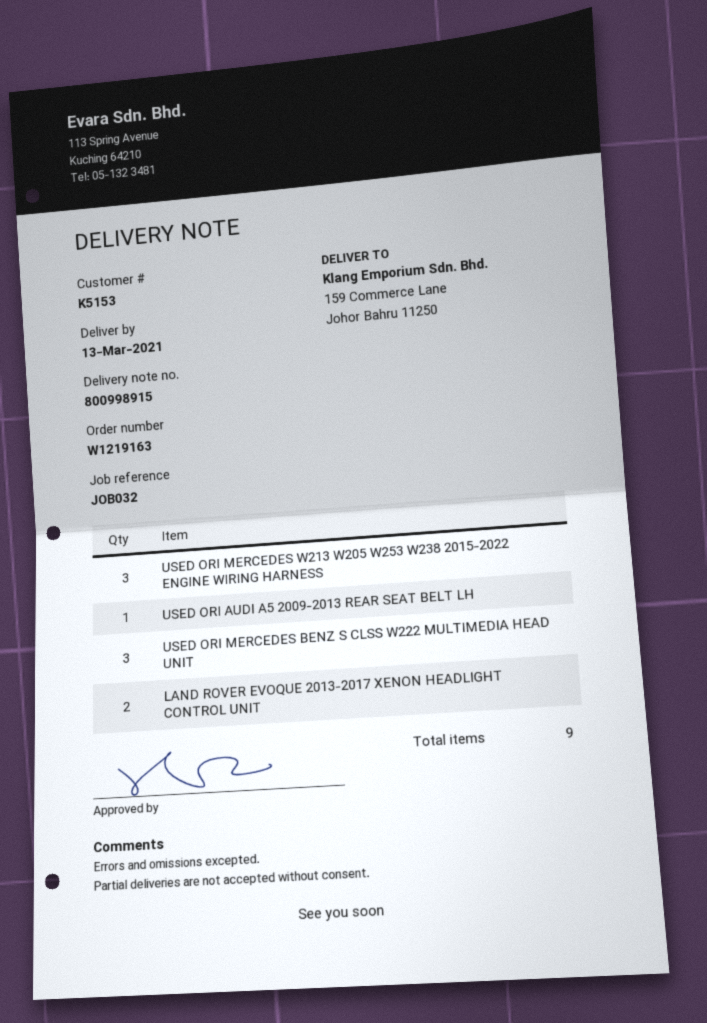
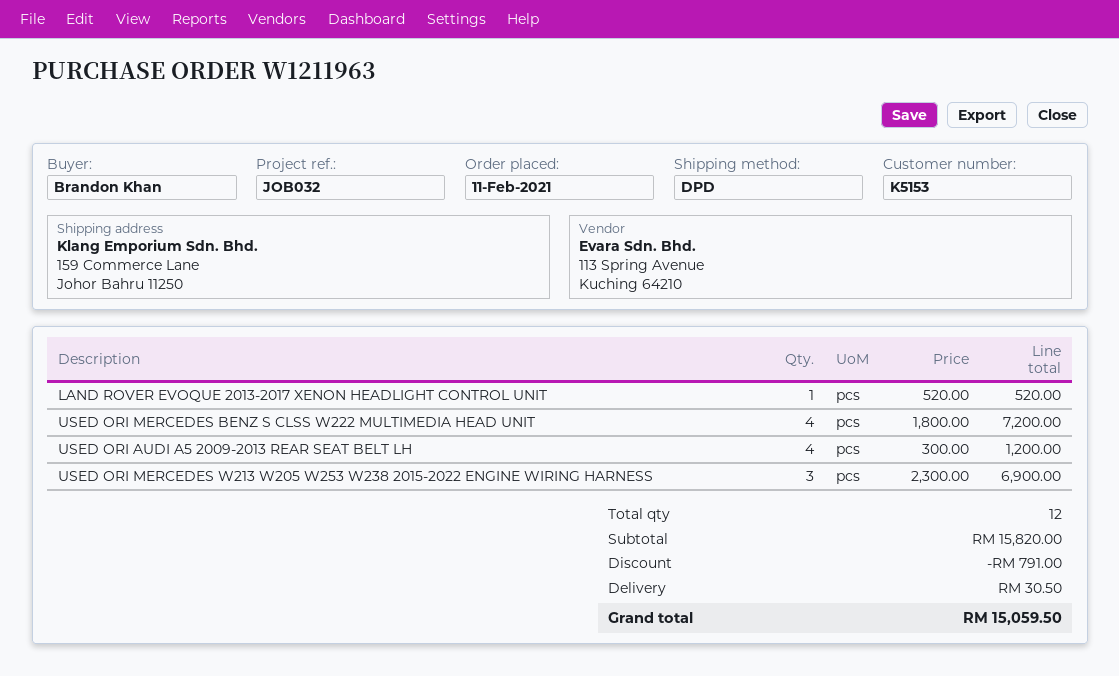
order number: W1219163 -> W1211963
USED ORI AUDI A5 2009-2013 REAR SEAT BELT LH: 1 -> 4
USED ORI MERCEDES BENZ S CLSS W222 MULTIMEDIA HEAD UNIT: 3 -> 4
LAND ROVER EVOQUE 2013-2017 XENON HEADLIGHT CONTROL UNIT: 2 -> 1
total quantity: 9 -> 12

